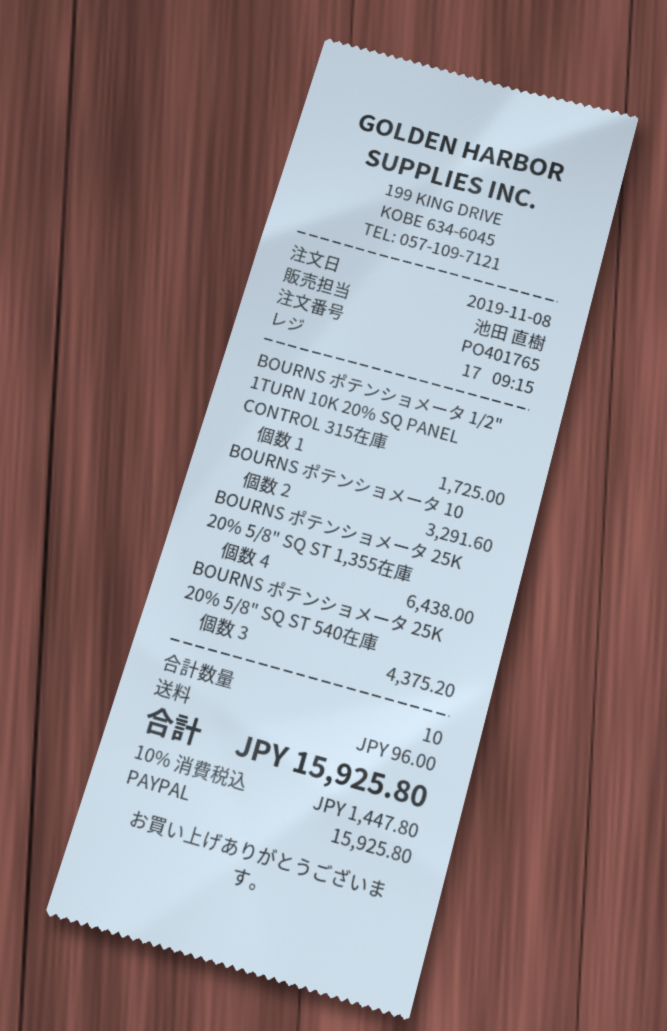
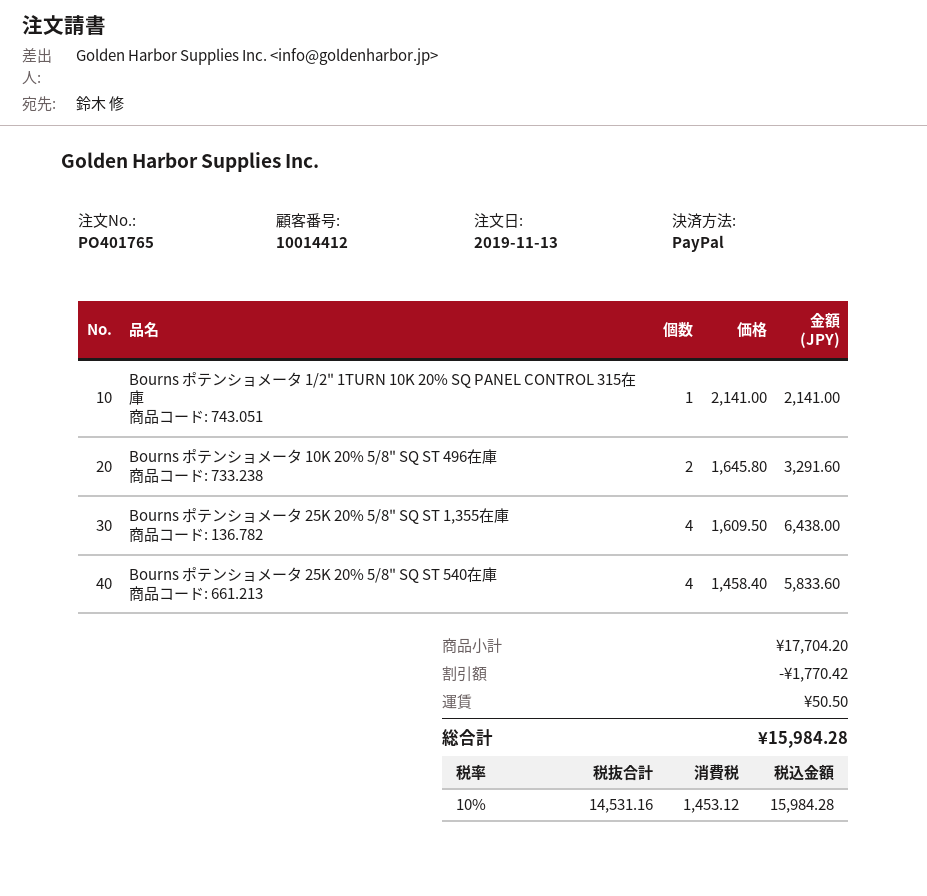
order date: 2019-11-08 -> 2019-11-13
BOURNS ポテンショメータ 1/2" 1TURN 10K 20% SQ PANEL CONTROL 315在庫: 1 for 1725.00 -> 1 for 2141.00
BOURNS ポテンショメータ 25K 20% 5/8" SQ ST 540在庫: 3 for 4375.20 -> 4 for 5833.60
discount: none -> 1770.42
shipping: 96.00 -> 50.50
tax: 10% = 1447.80 -> 10% = 1453.12
total: 15925.80 -> 15984.28

